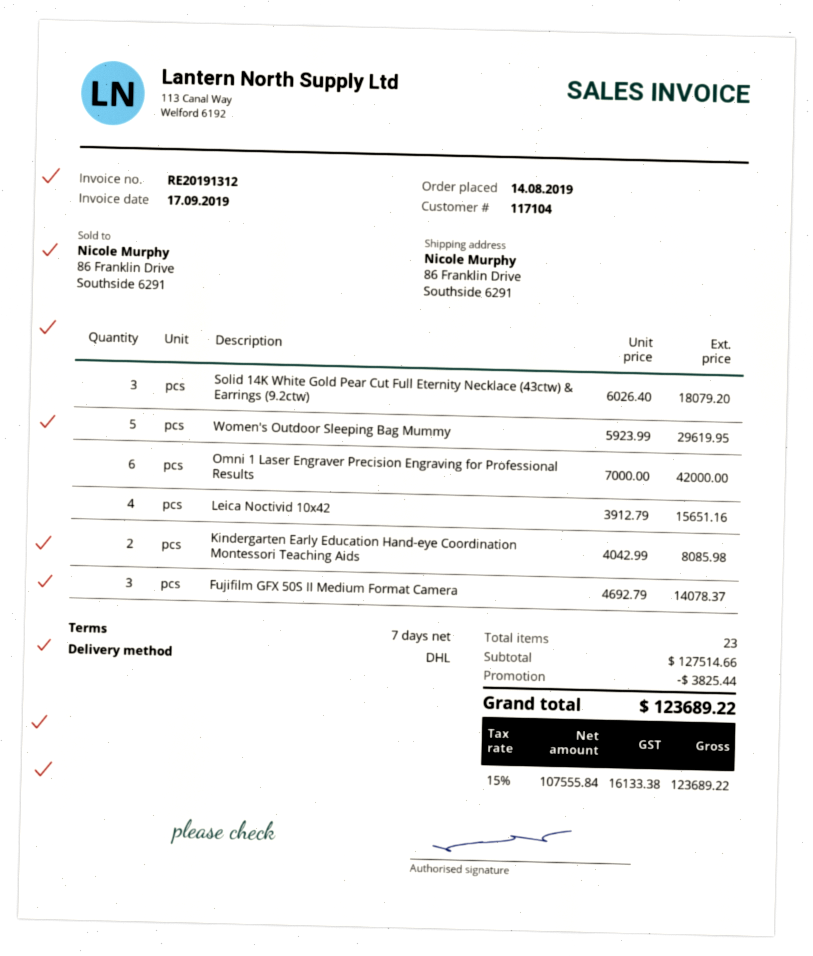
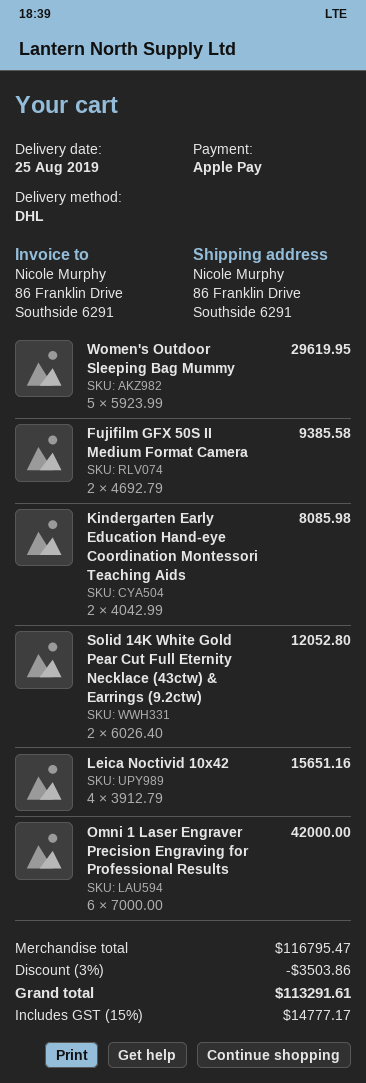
Solid 14K White Gold Pear Cut Full Eternity Necklace (43ctw) & Earrings (9.2ctw): 3 x 6026.40 = 18079.20 -> 2 x 6026.40 = 12052.80
Fujifilm GFX 50S II Medium Format Camera: 3 x 4692.79 = 14078.37 -> 2 x 4692.79 = 9385.58
subtotal: 127514.66 -> 116795.47
discount: 3825.44 -> 3503.86
tax: 15% = 16133.38 -> 15% = 14777.17
total: 123689.22 -> 113291.61

